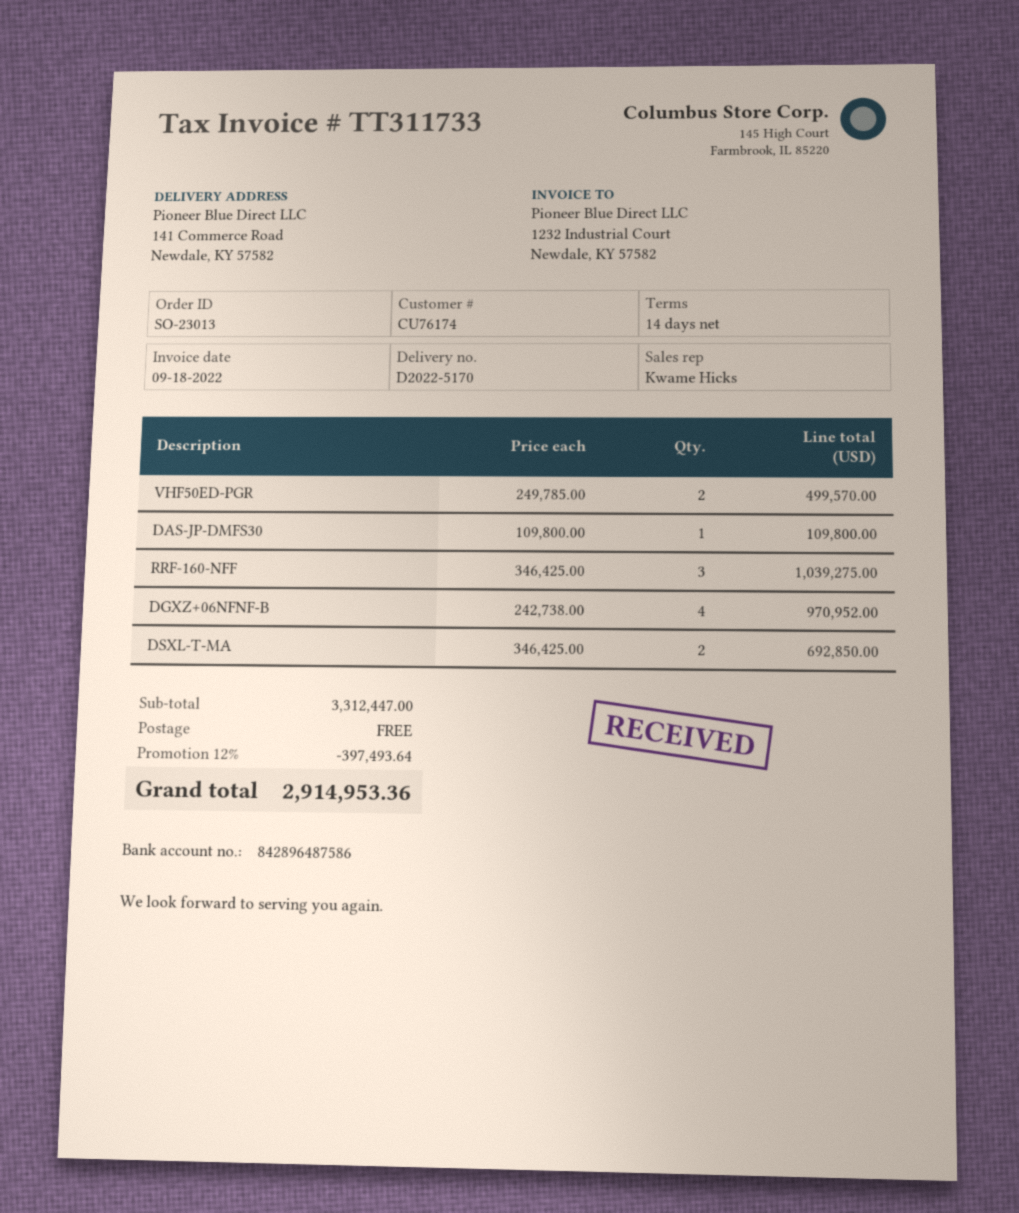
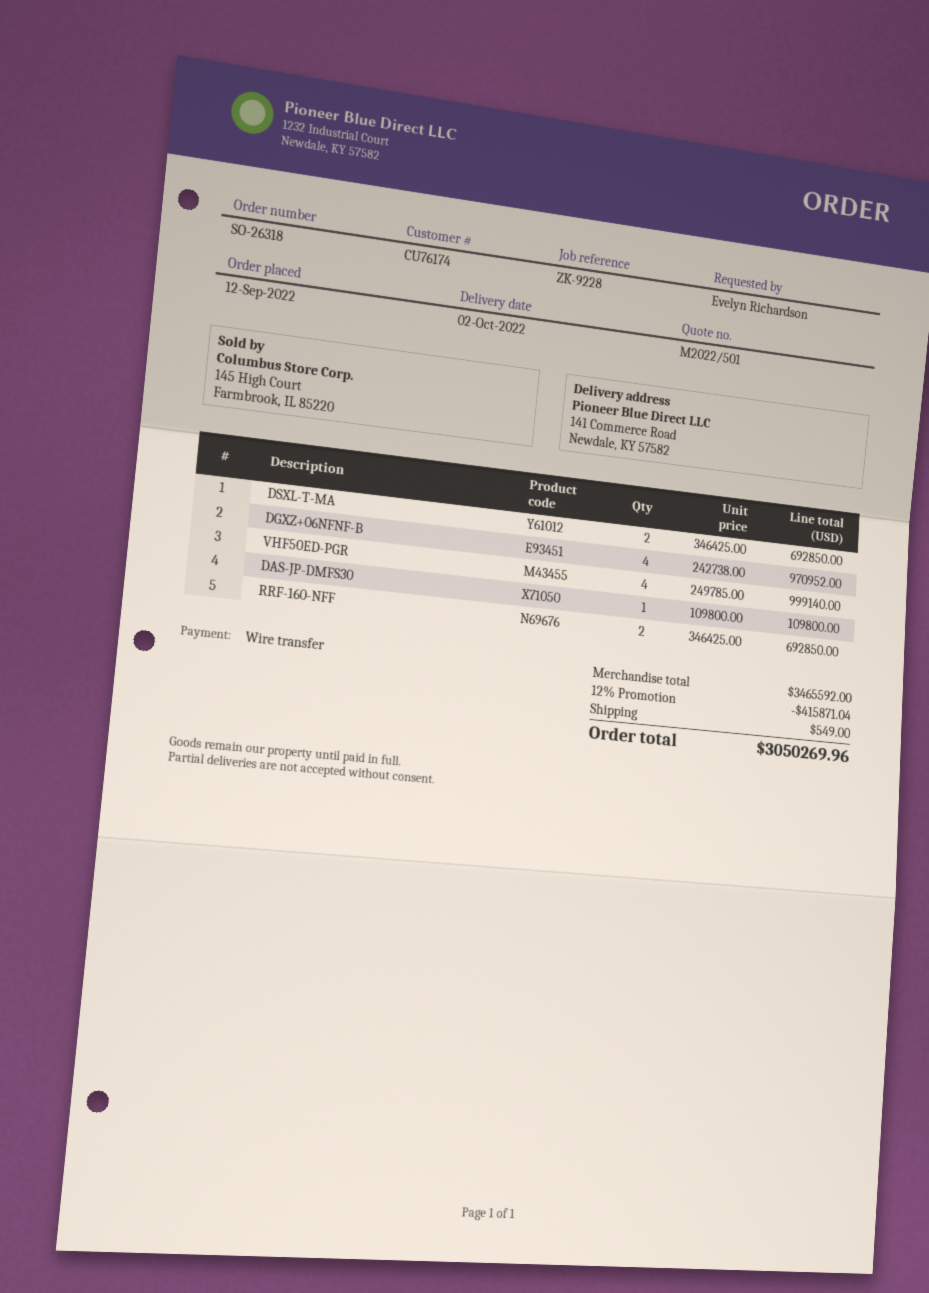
order number: SO-23013 -> SO-26318
VHF50ED-PGR: 2 x 249785.00 = 499570.00 -> 4 x 249785.00 = 999140.00
RRF-160-NFF: 3 x 346425.00 = 1039275.00 -> 2 x 346425.00 = 692850.00
subtotal: 3312447.00 -> 3465592.00
discount: 12% = 397493.64 -> 12% = 415871.04
shipping: 0.00 -> 549.00
total: 2914953.36 -> 3050269.96

